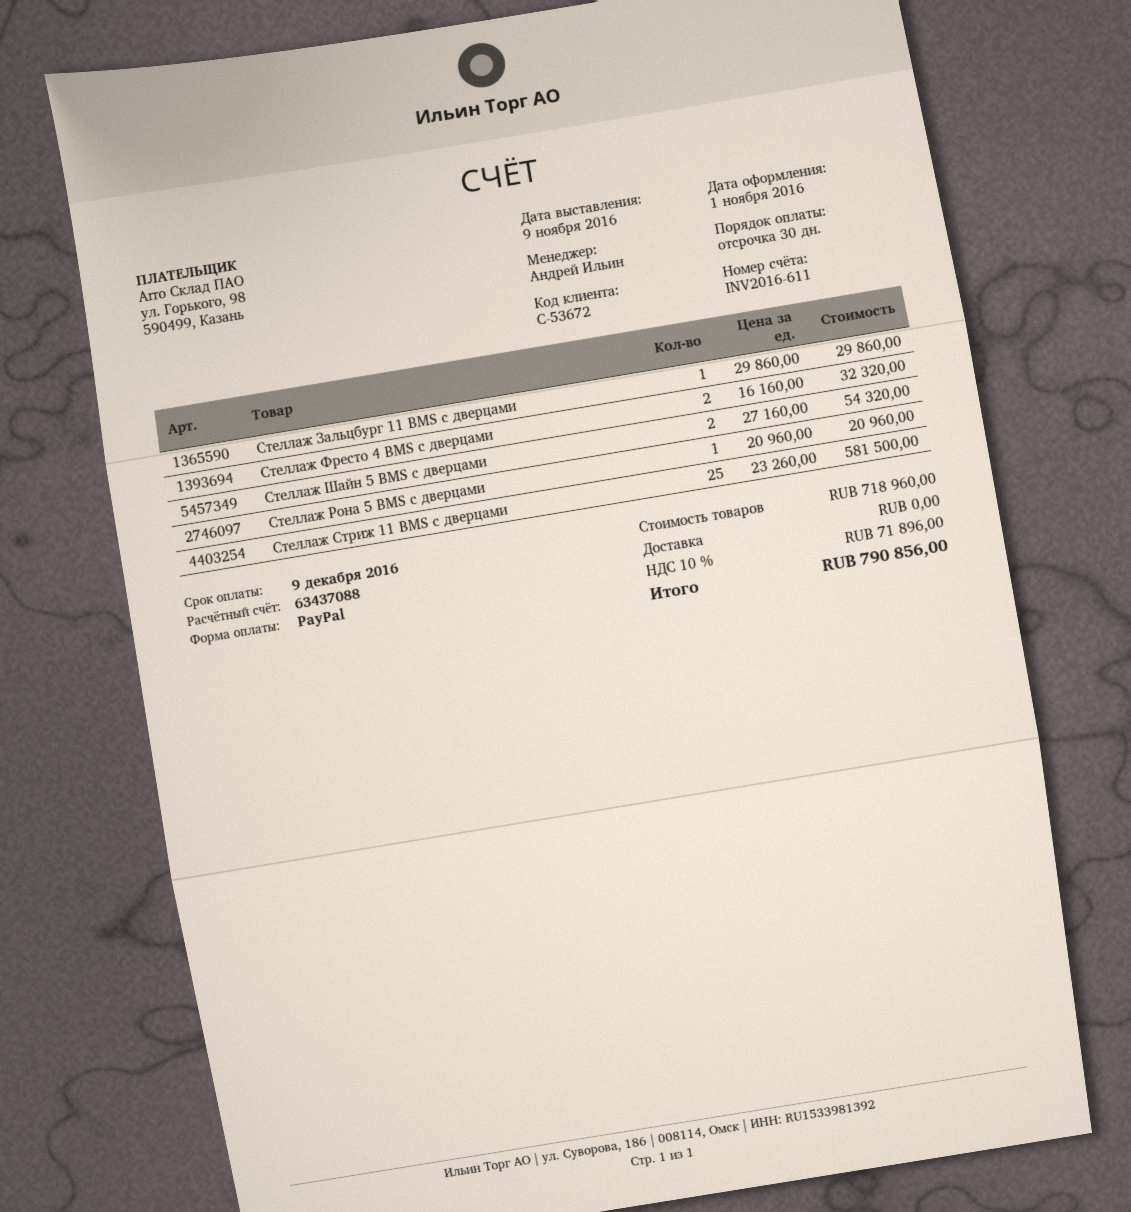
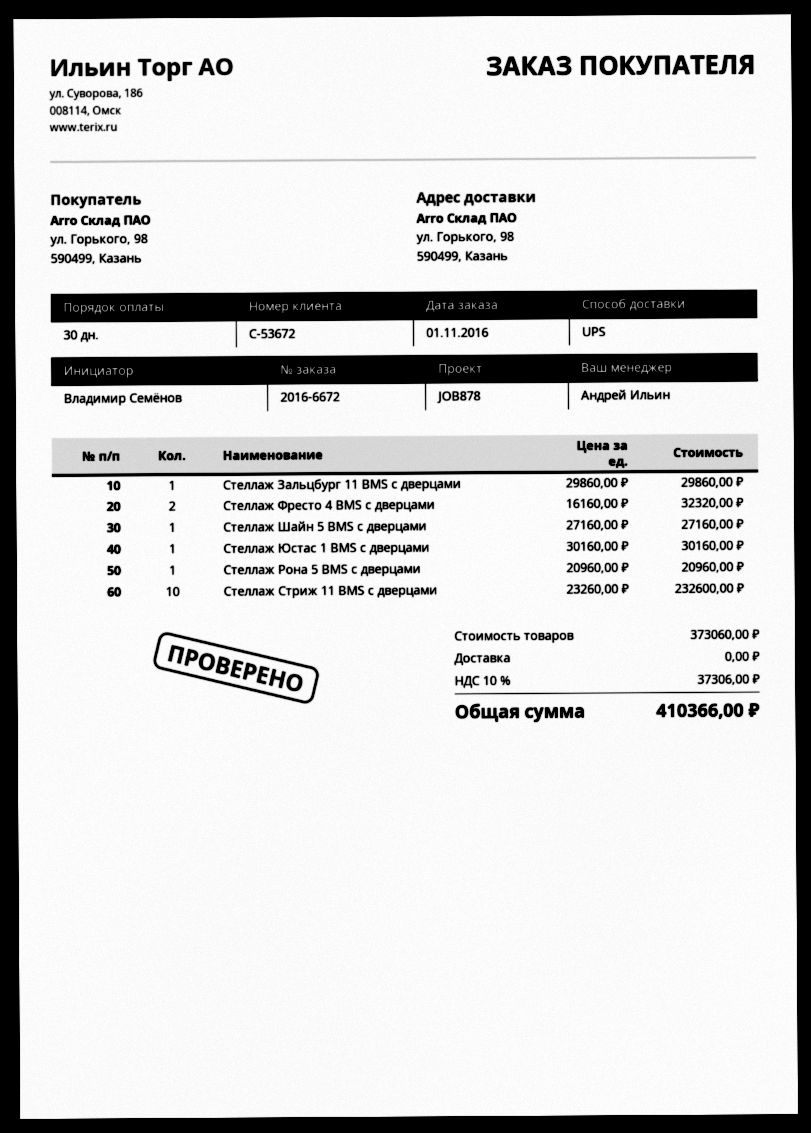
Стеллаж Шайн 5 BMS с дверцами: 2 x 27160.00 = 54320.00 -> 1 x 27160.00 = 27160.00
Стеллаж Стриж 11 BMS с дверцами: 25 x 23260.00 = 581500.00 -> 10 x 23260.00 = 232600.00
Стеллаж Юстас 1 BMS с дверцами: none -> 1 x 30160.00 = 30160.00
subtotal: 718960.00 -> 373060.00
tax: 10% = 71896.00 -> 10% = 37306.00
total: 790856.00 -> 410366.00

